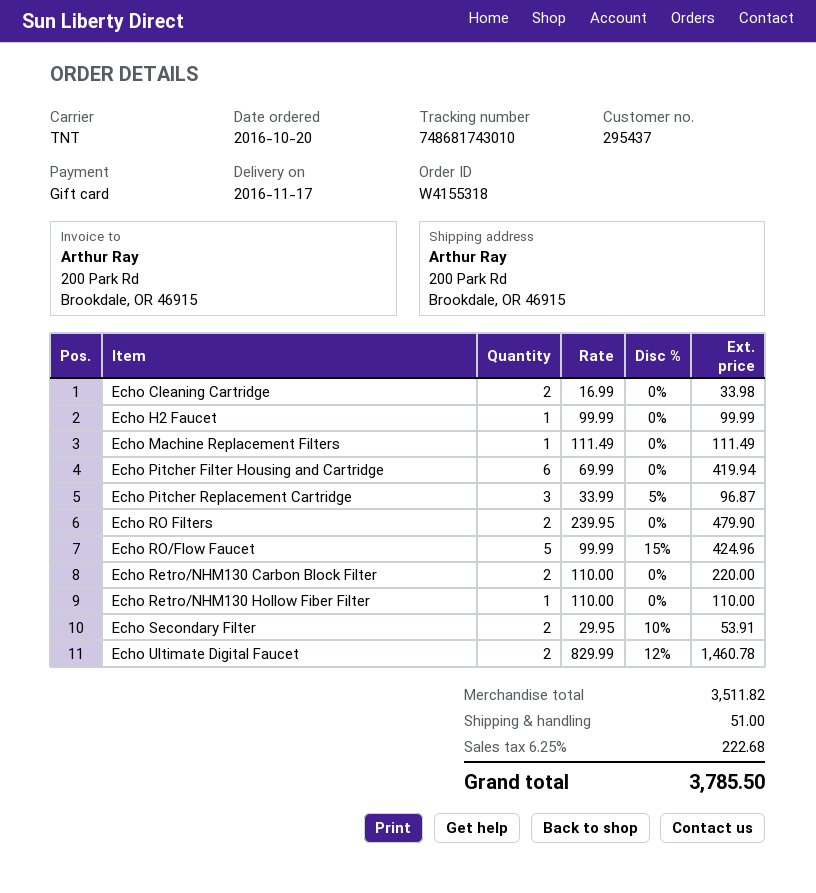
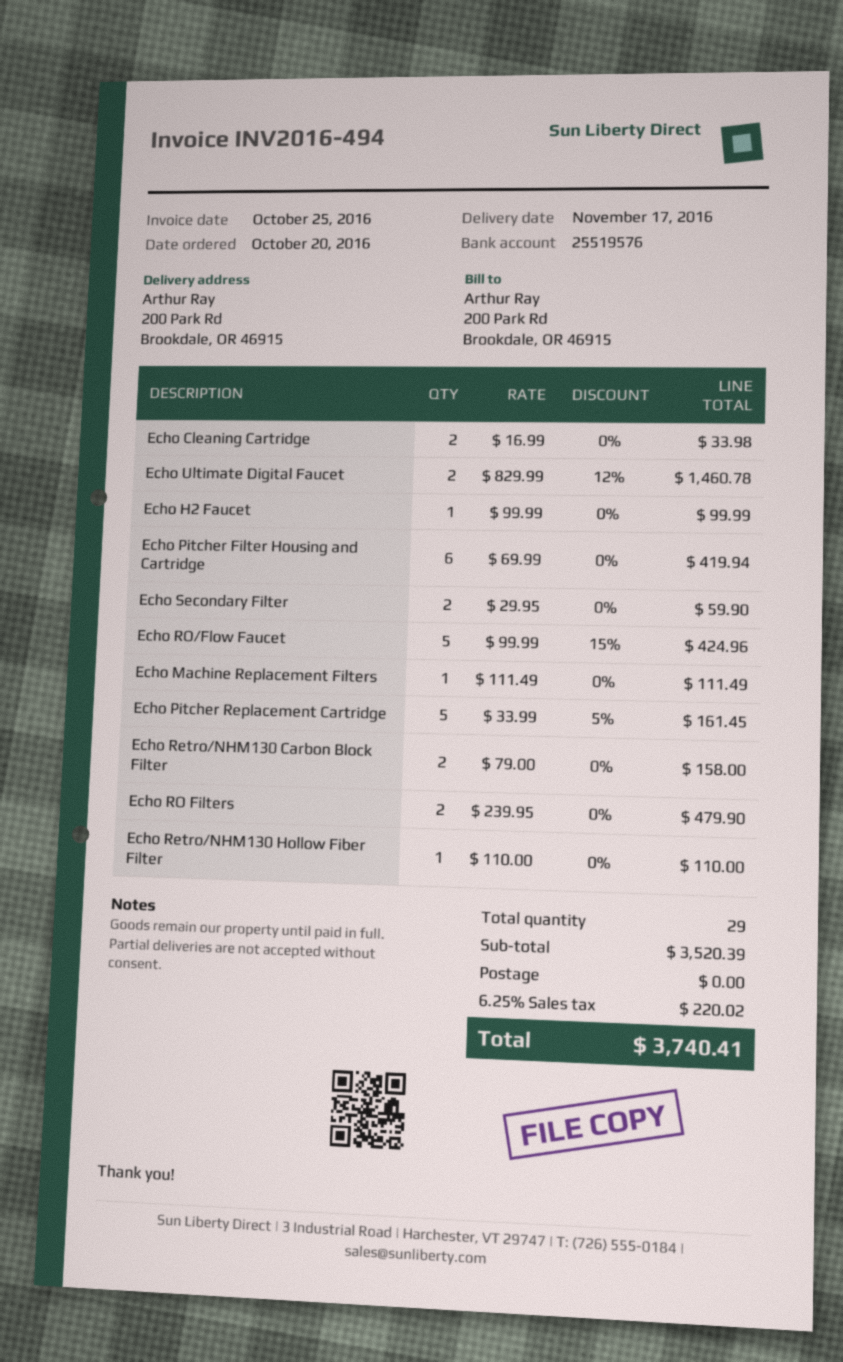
Echo Pitcher Replacement Cartridge: 3 x 33.99 - 5% = 96.87 -> 5 x 33.99 - 5% = 161.45
Echo Retro/NHM130 Carbon Block Filter: 2 x 110.00 = 220.00 -> 2 x 79.00 = 158.00
Echo Secondary Filter: 2 x 29.95 - 10% = 53.91 -> 2 x 29.95 = 59.90
subtotal: 3511.82 -> 3520.39
shipping: 51.00 -> 0.00
tax: 6.25% = 222.68 -> 6.25% = 220.02
total: 3785.50 -> 3740.41

